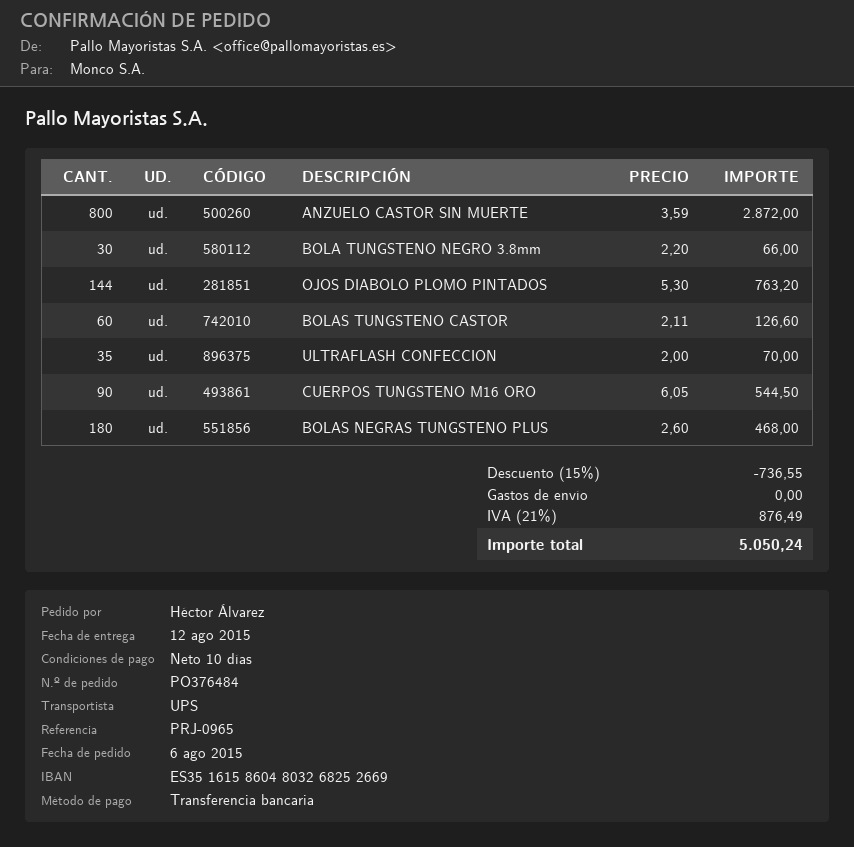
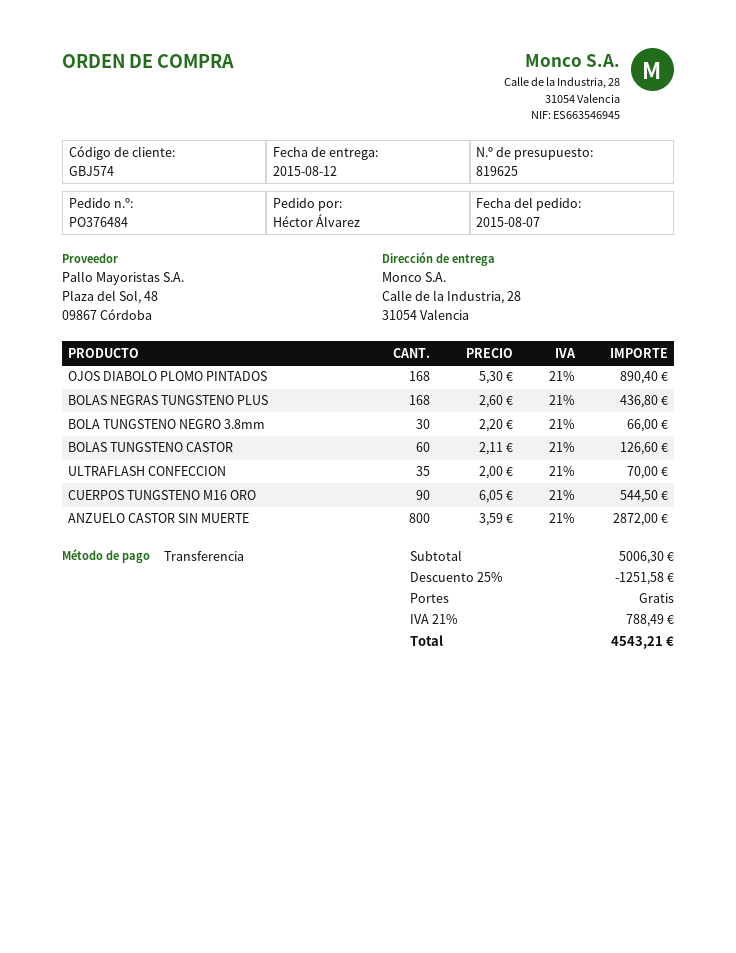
order date: 2015-08-06 -> 2015-08-07
OJOS DIABOLO PLOMO PINTADOS: 144 x 5.30 = 763.20 -> 168 x 5.30 = 890.40
BOLAS NEGRAS TUNGSTENO PLUS: 180 x 2.60 = 468.00 -> 168 x 2.60 = 436.80
discount: 15% = 736.55 -> 25% = 1251.58
tax: 21% = 876.49 -> 21% = 788.49
total: 5050.24 -> 4543.21

